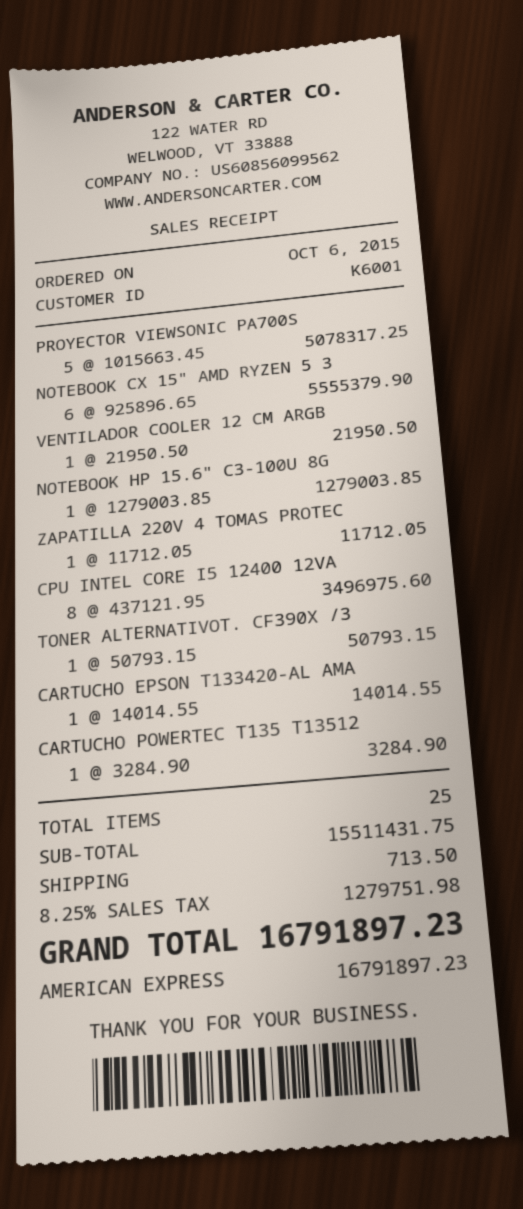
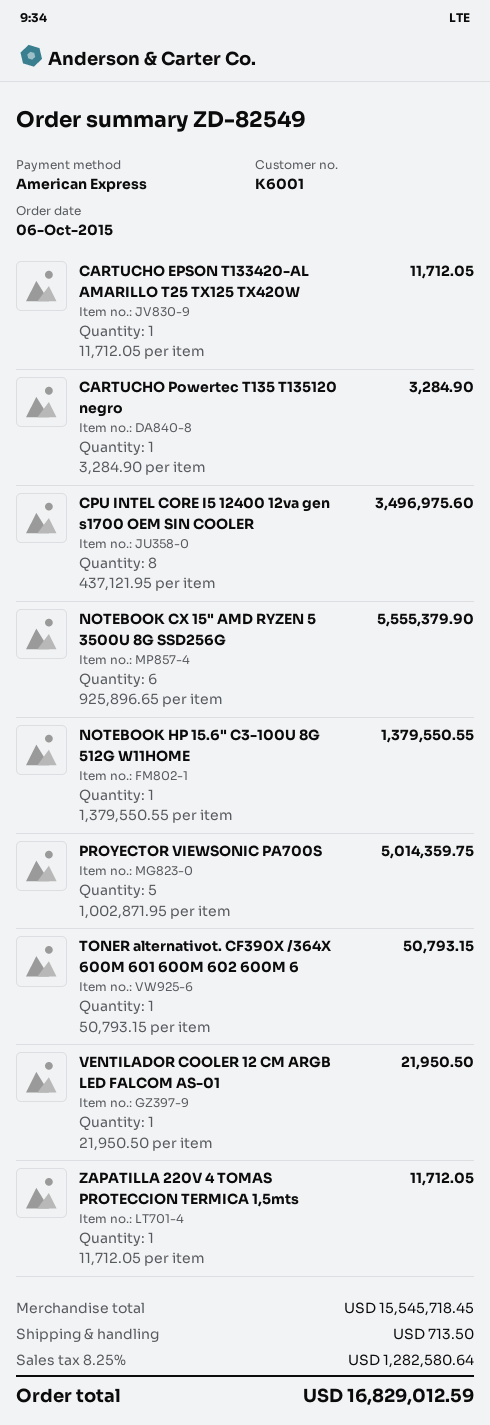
PROYECTOR VIEWSONIC PA700S: 5 x 1015663.45 = 5078317.25 -> 5 x 1002871.95 = 5014359.75
NOTEBOOK HP 15.6" C3-100U 8G: 1 x 1279003.85 = 1279003.85 -> 1 x 1379550.55 = 1379550.55
CARTUCHO EPSON T133420-AL AMA: 1 x 14014.55 = 14014.55 -> 1 x 11712.05 = 11712.05
subtotal: 15511431.75 -> 15545718.45
tax: 8.25% = 1279751.98 -> 8.25% = 1282580.64
total: 16791897.23 -> 16829012.59

